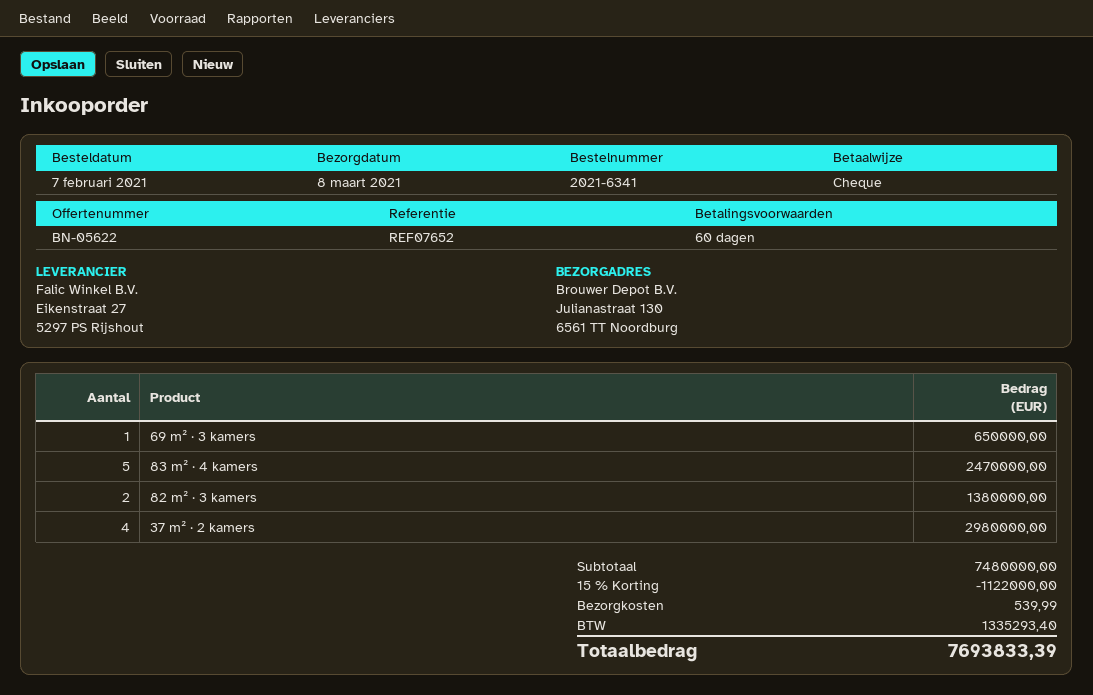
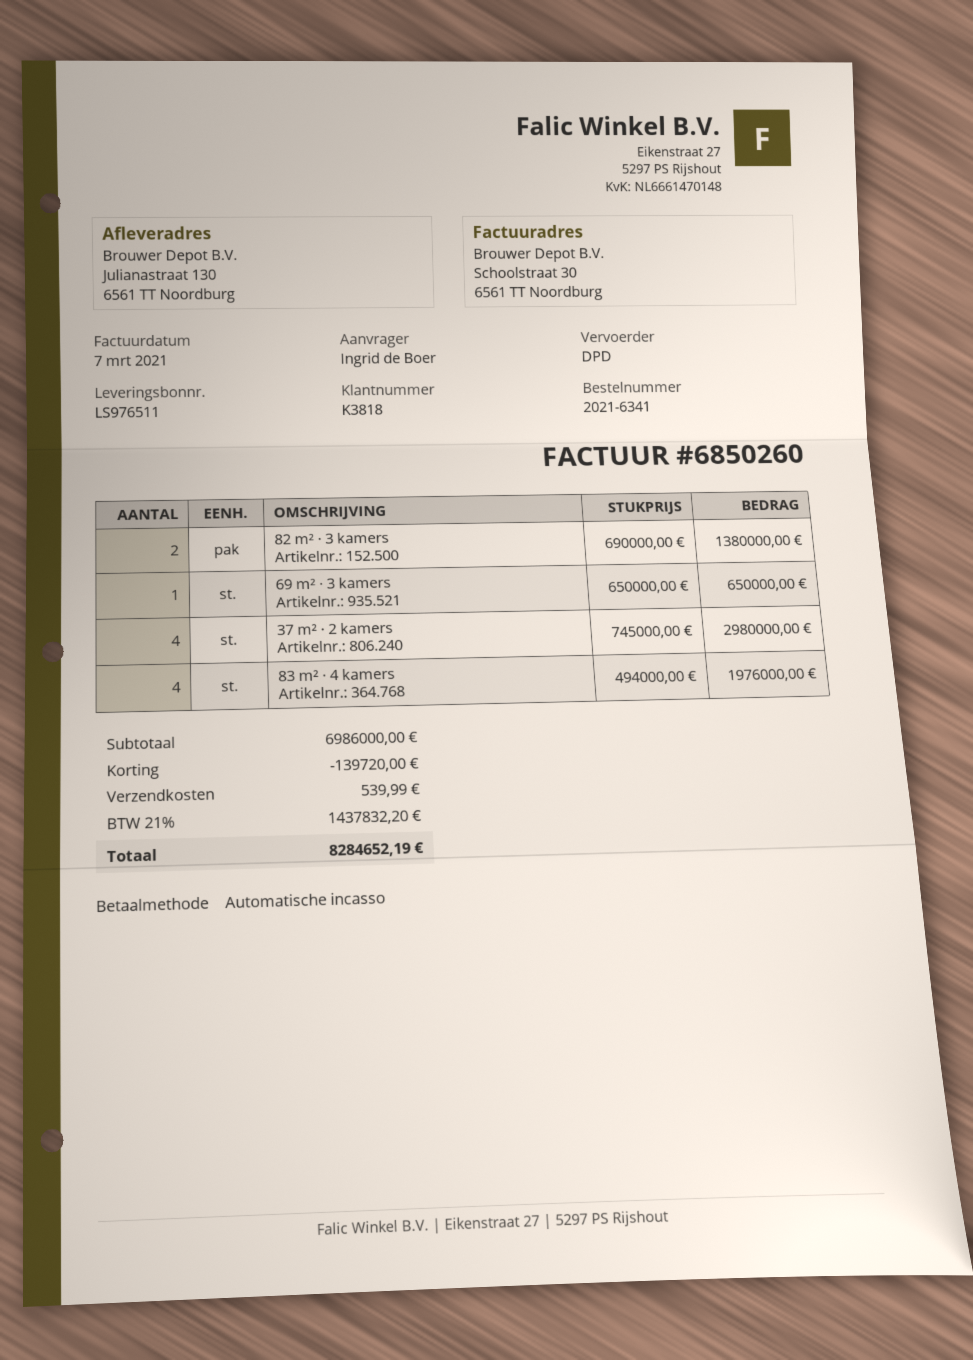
payment method: cheque -> direct debit
83 m² · 4 kamers: 5 for 2470000.00 -> 4 for 1976000.00
subtotal: 7480000.00 -> 6986000.00
discount: 1122000.00 -> 139720.00
tax: 1335293.40 -> 1437832.20
total: 7693833.39 -> 8284652.19

